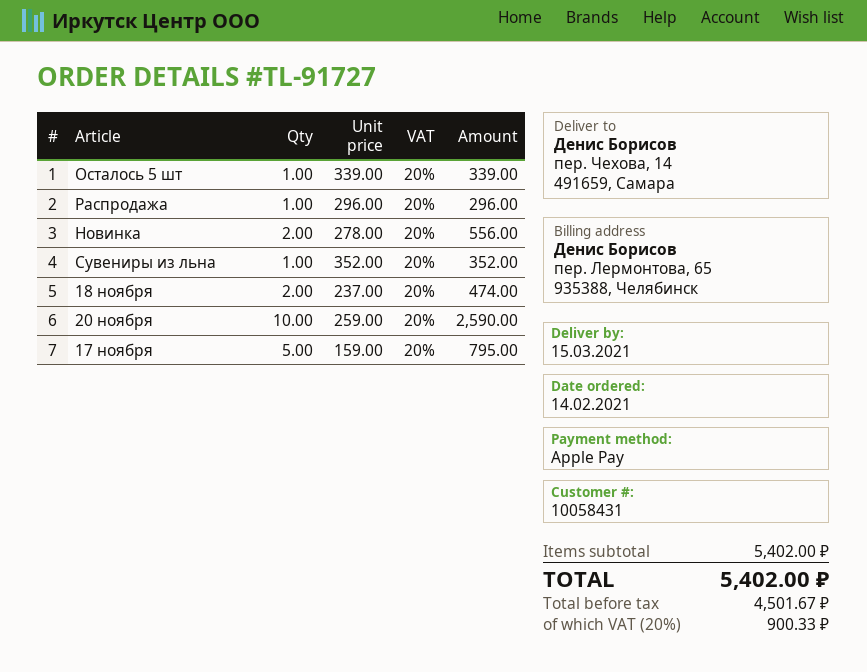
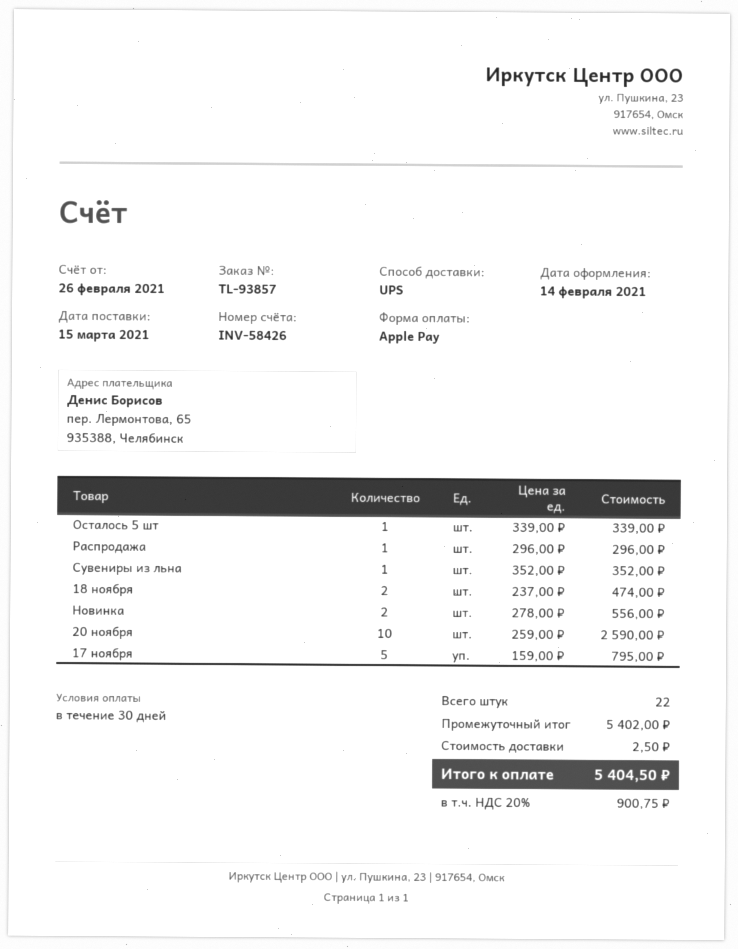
order number: TL-91727 -> TL-93857
shipping: none -> 2.50
tax: 20% = 900.33 -> 20% = 900.75
total: 5402.00 -> 5404.50

